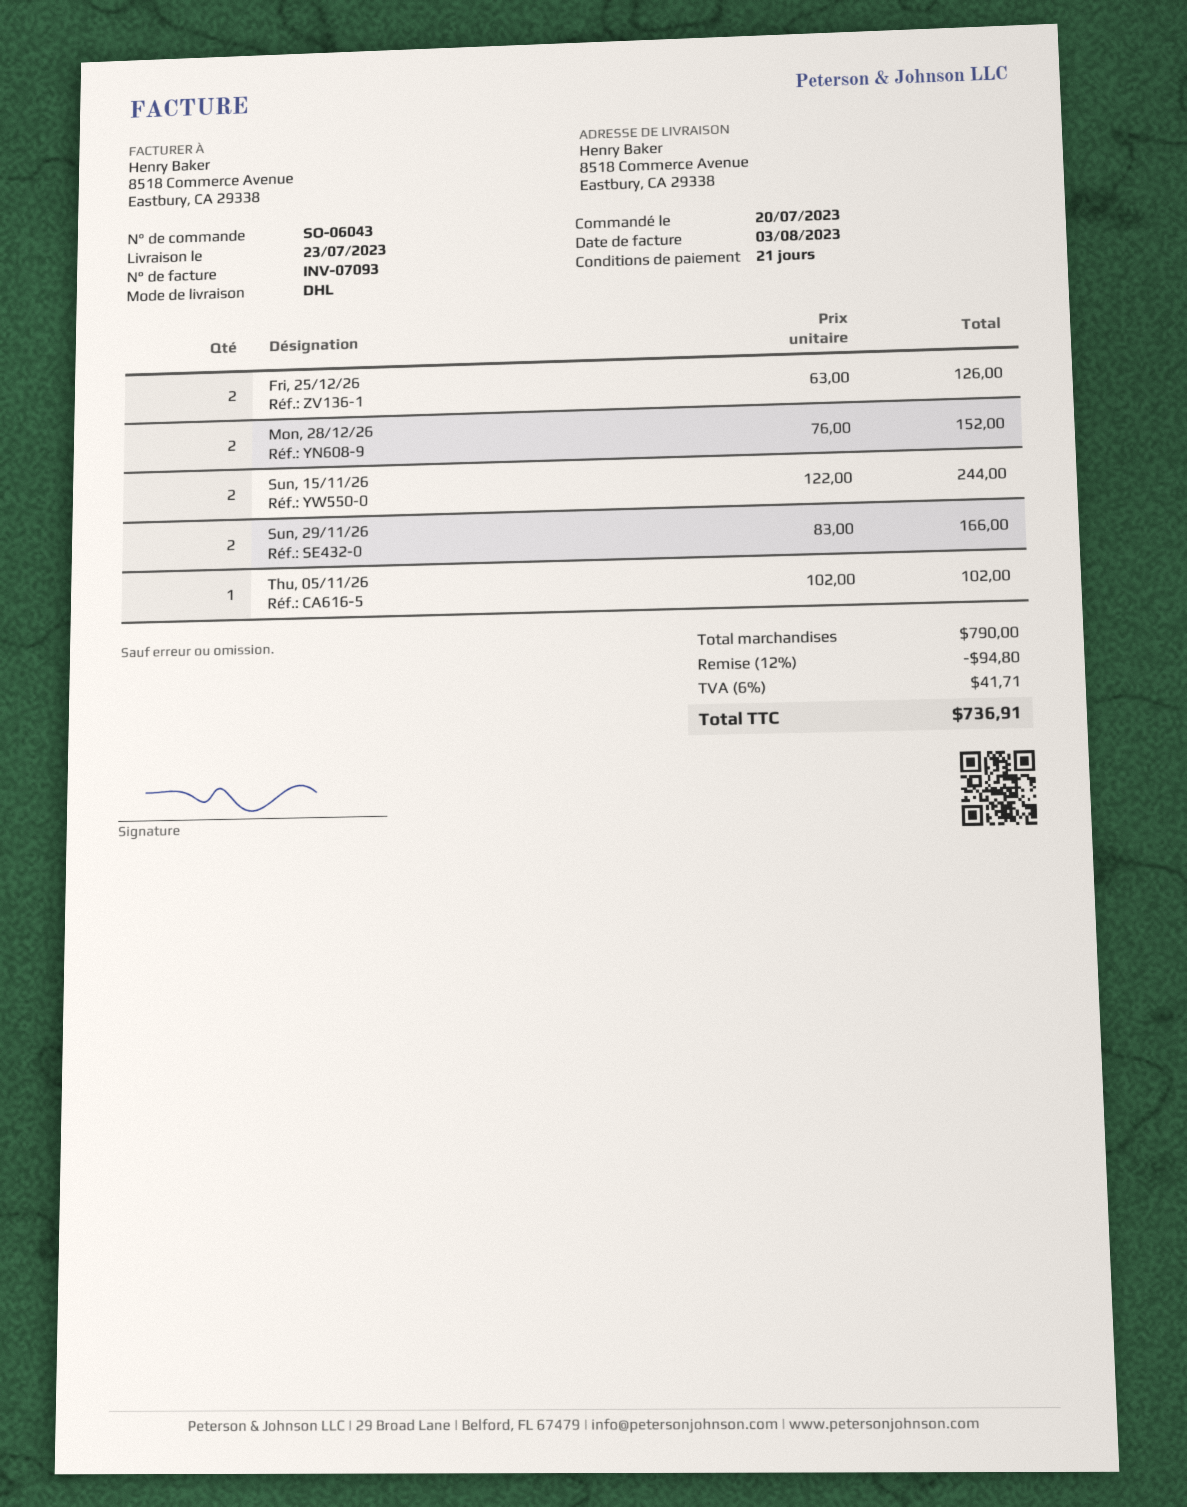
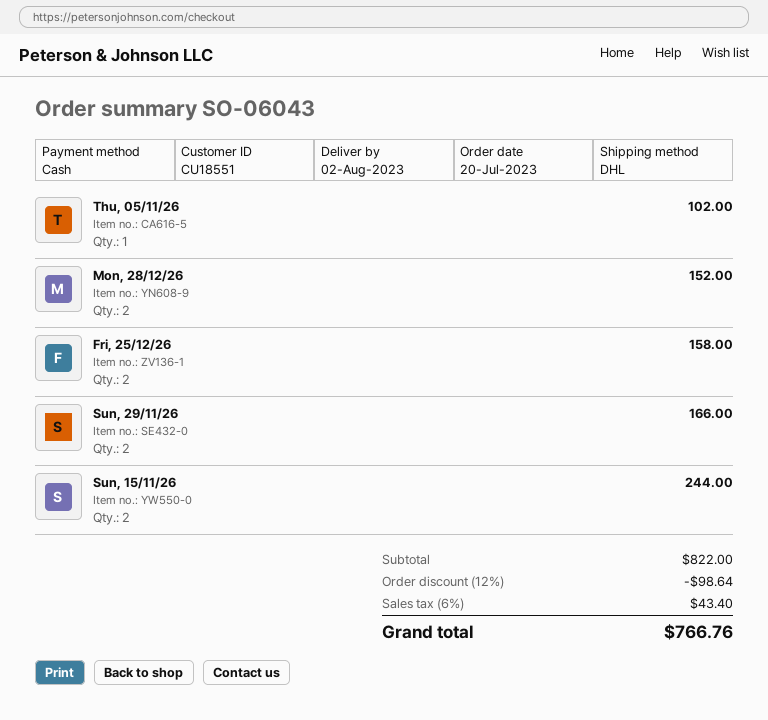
delivery date: 2023-07-23 -> 2023-08-02
Fri, 25/12/26: 2 for 126.00 -> 2 for 158.00
subtotal: 790.00 -> 822.00
discount: 12% = 94.80 -> 12% = 98.64
tax: 6% = 41.71 -> 6% = 43.40
total: 736.91 -> 766.76

